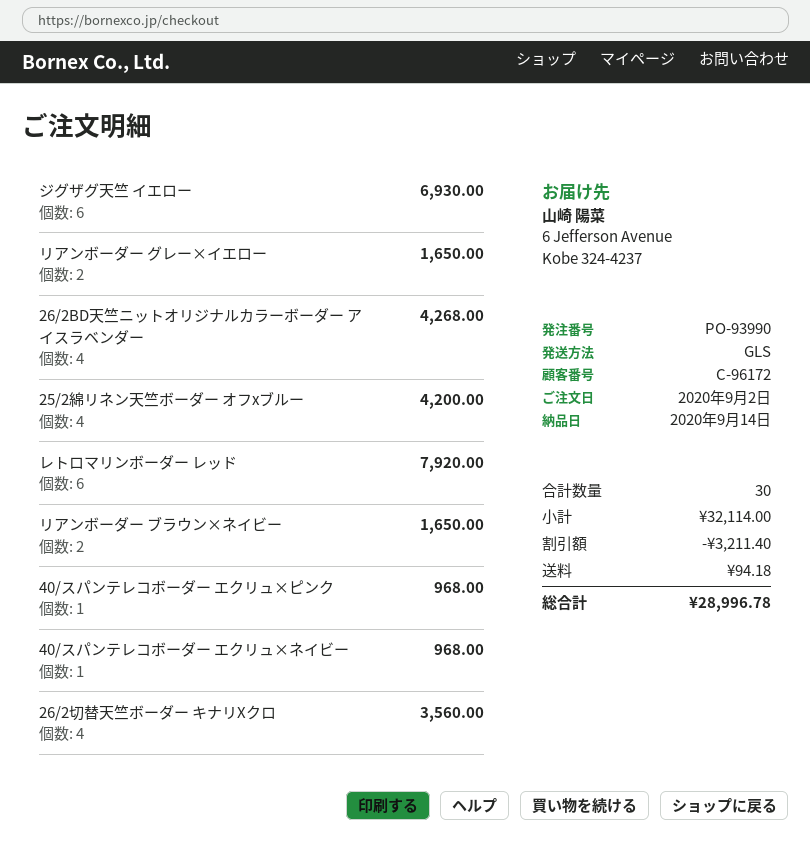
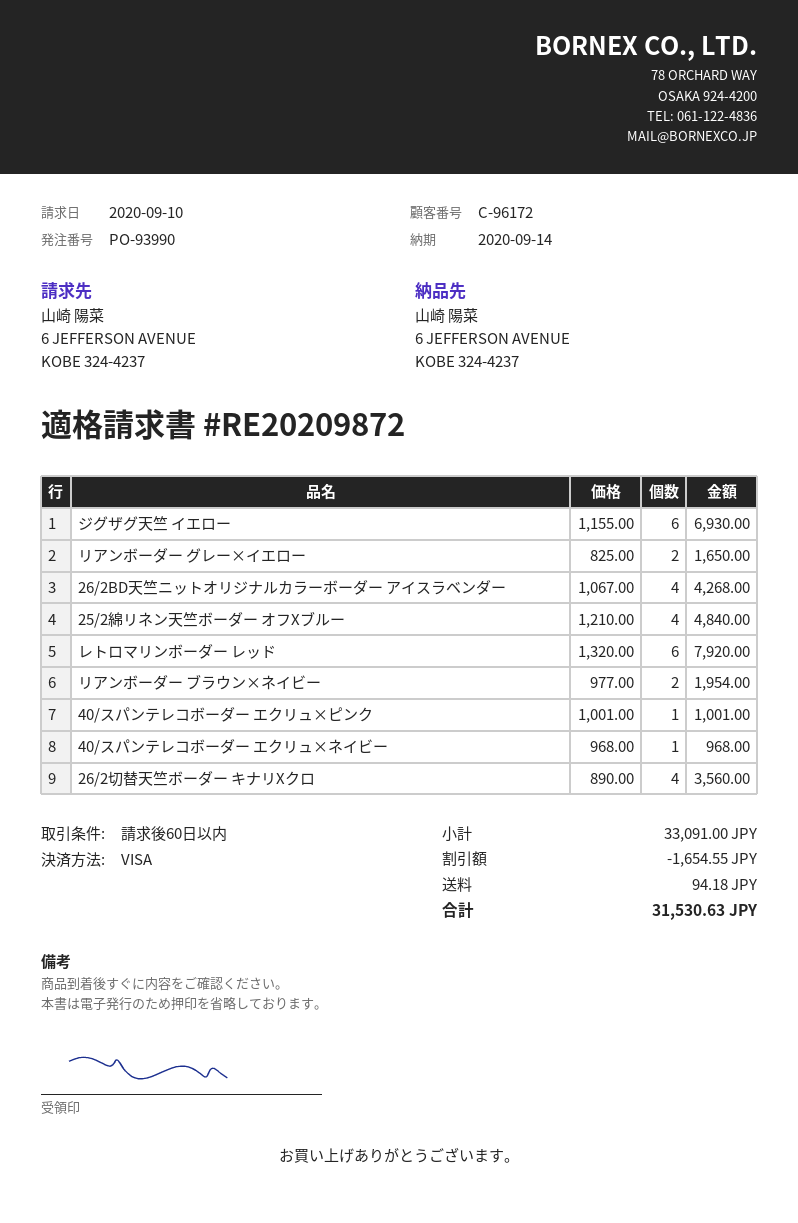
25/2綿リネン天竺ボーダー オフxブルー: 4 for 4200.00 -> 4 for 4840.00
リアンボーダー ブラウン×ネイビー: 2 for 1650.00 -> 2 for 1954.00
40/スパンテレコボーダー エクリュ×ピンク: 1 for 968.00 -> 1 for 1001.00
subtotal: 32114.00 -> 33091.00
discount: 3211.40 -> 1654.55
total: 28996.78 -> 31530.63

